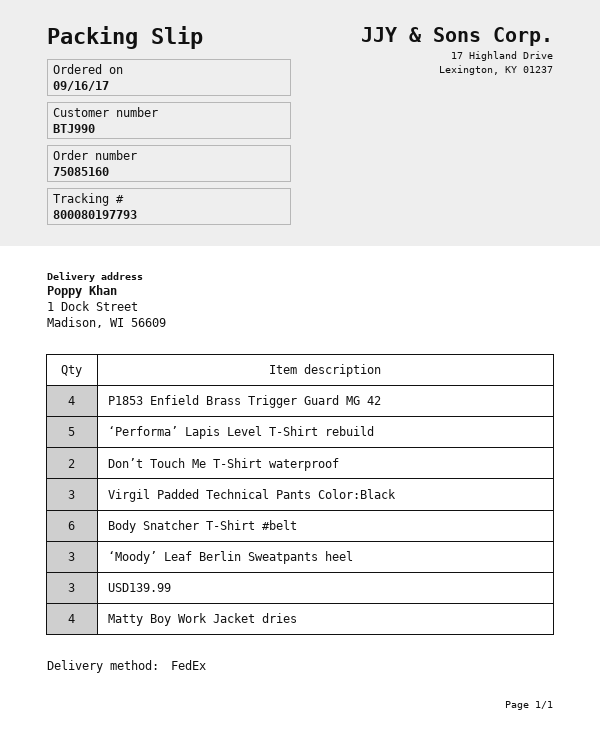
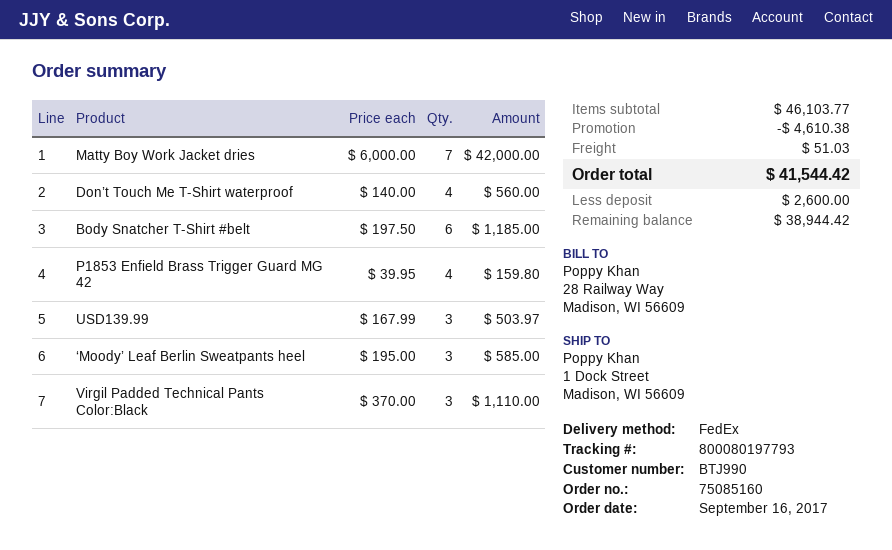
‘Performa’ Lapis Level T-Shirt rebuild: 5 -> none
Don’t Touch Me T-Shirt waterproof: 2 -> 4
Matty Boy Work Jacket dries: 4 -> 7

